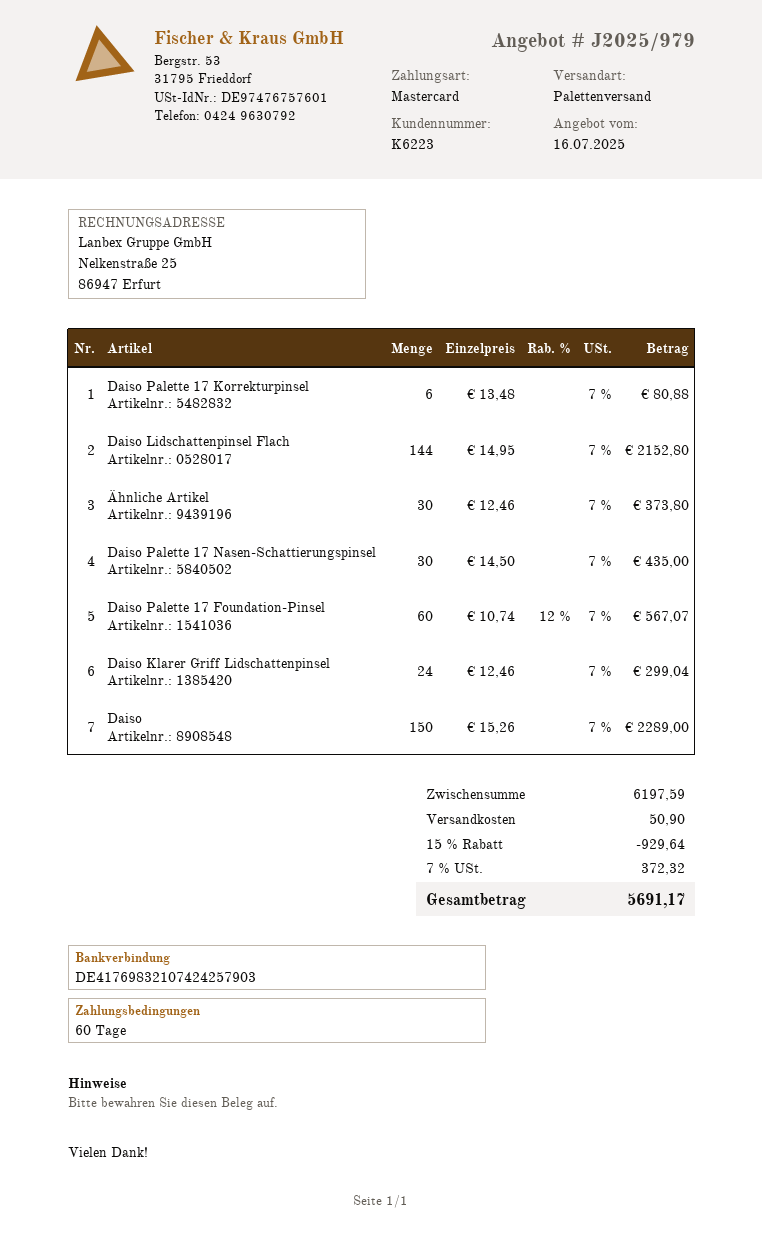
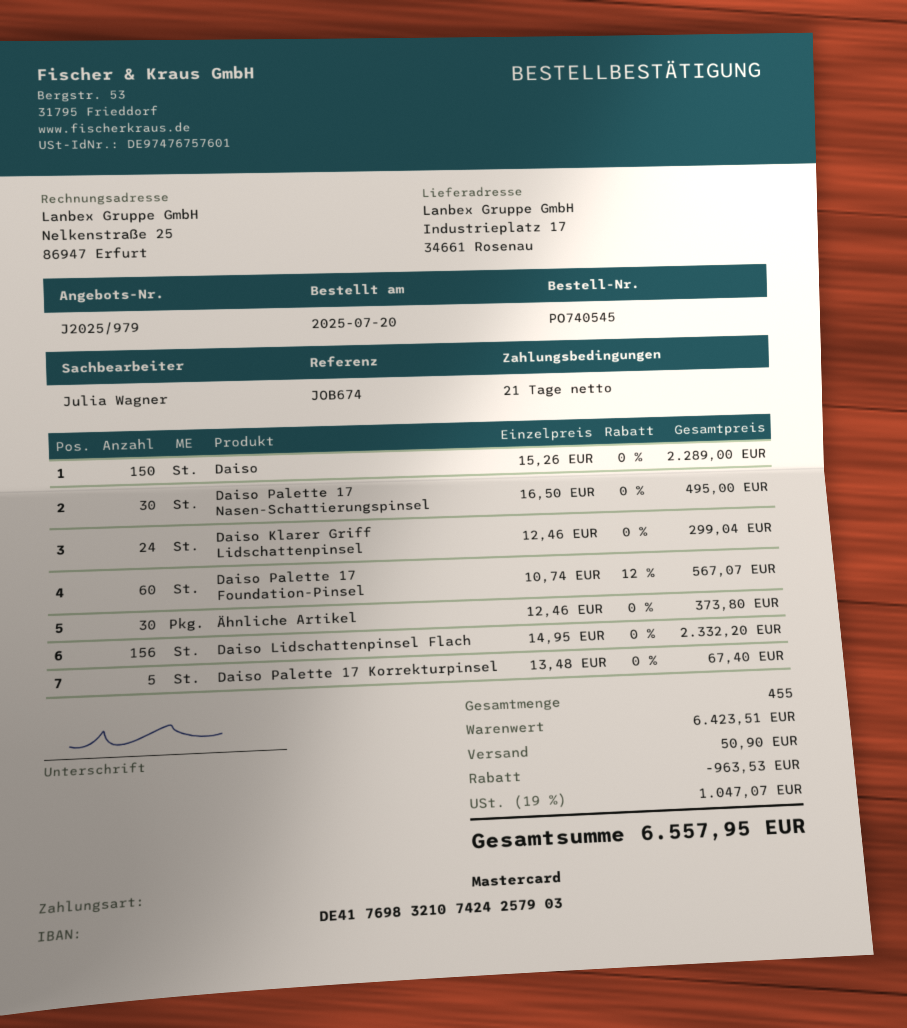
payment terms: 60 days -> 21 days
Daiso Palette 17 Korrekturpinsel: 6 x 13.48 = 80.88 -> 5 x 13.48 = 67.40
Daiso Lidschattenpinsel Flach: 144 x 14.95 = 2152.80 -> 156 x 14.95 = 2332.20
Daiso Palette 17 Nasen-Schattierungspinsel: 30 x 14.50 = 435.00 -> 30 x 16.50 = 495.00
subtotal: 6197.59 -> 6423.51
discount: 929.64 -> 963.53
tax: 7% = 372.32 -> 19% = 1047.07
total: 5691.17 -> 6557.95

